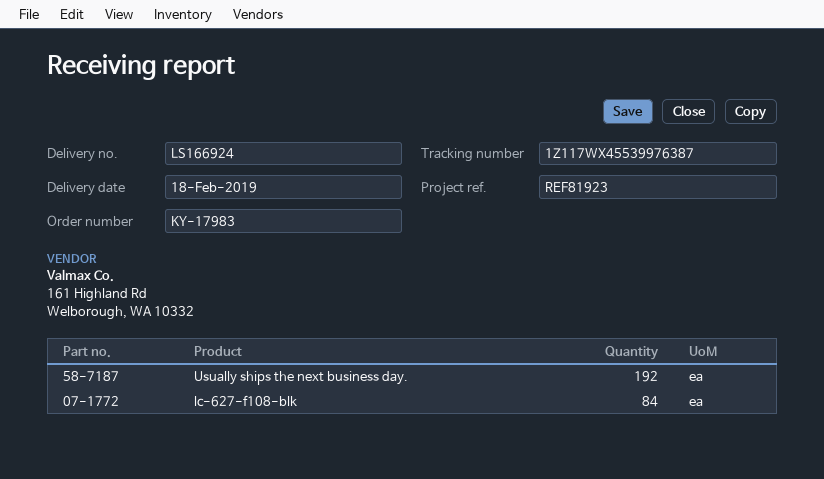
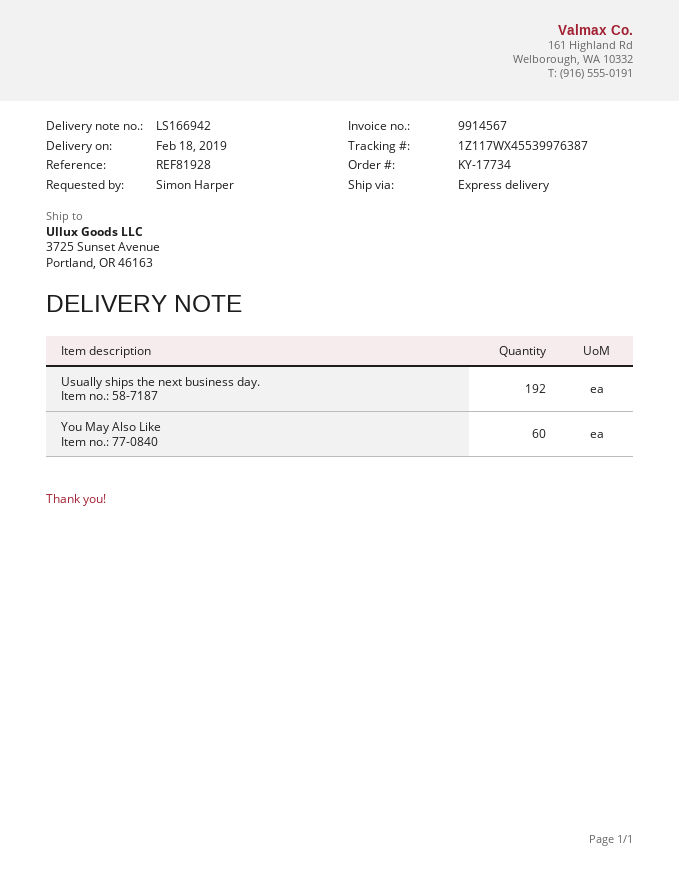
order number: KY-17983 -> KY-17734
delivery note number: LS166924 -> LS166942
reference: REF81923 -> REF81928
lc-627-f108-blk: 84 -> none
You May Also Like: none -> 60

